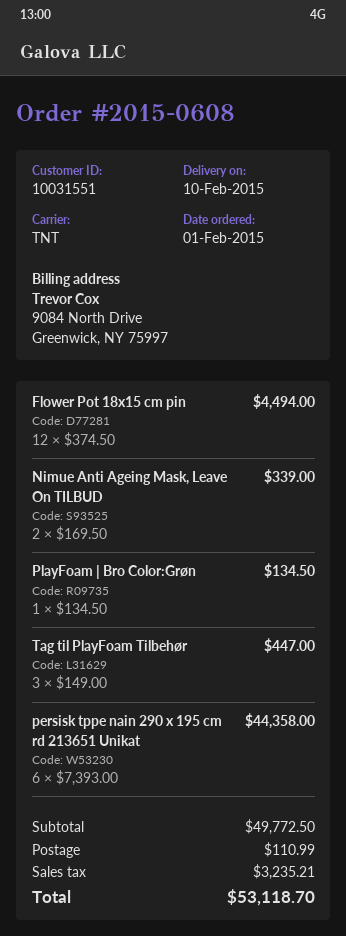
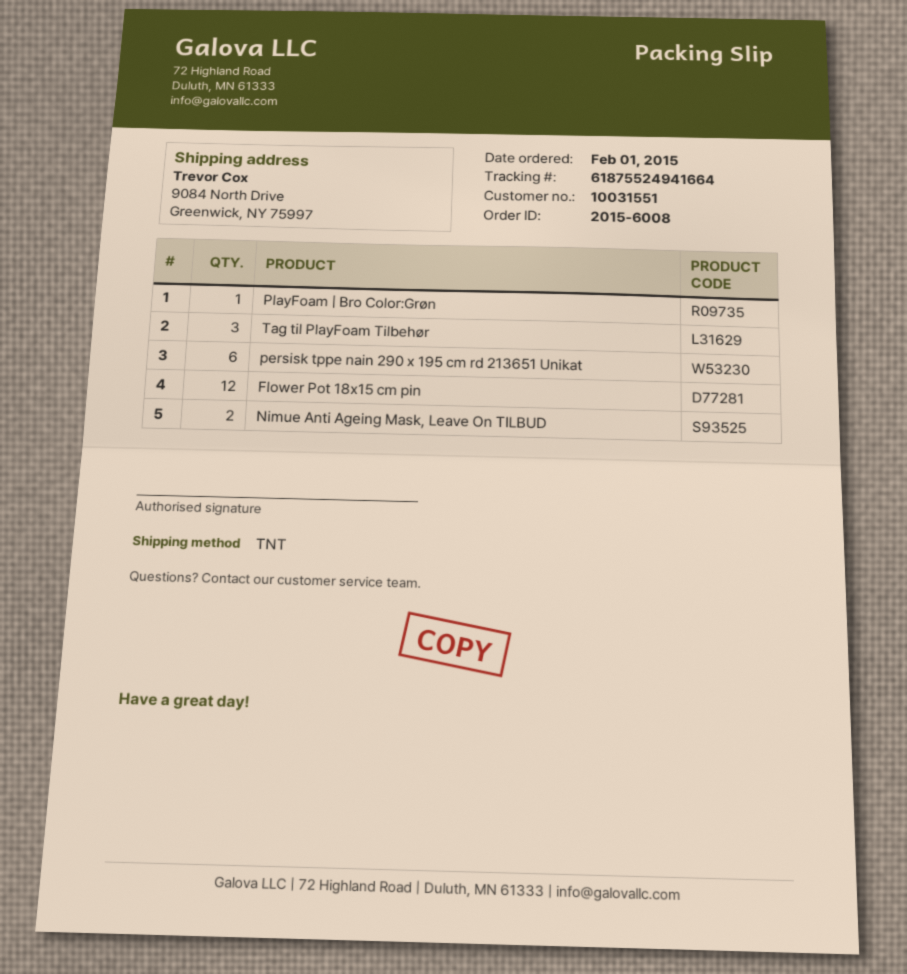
order number: 2015-0608 -> 2015-6008

